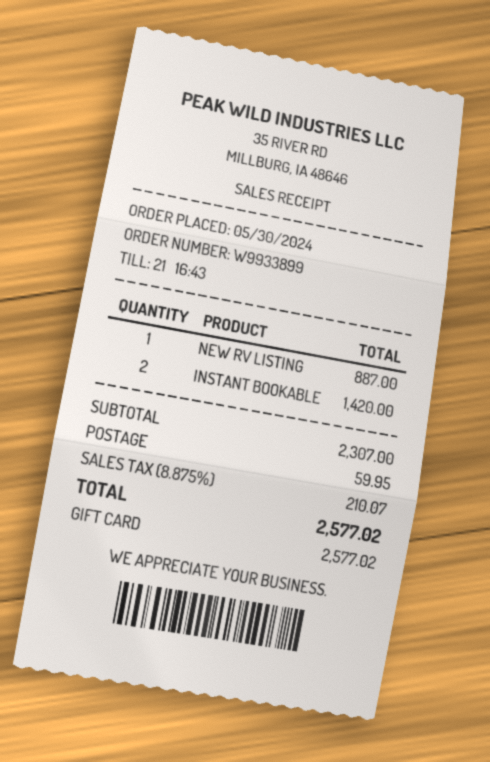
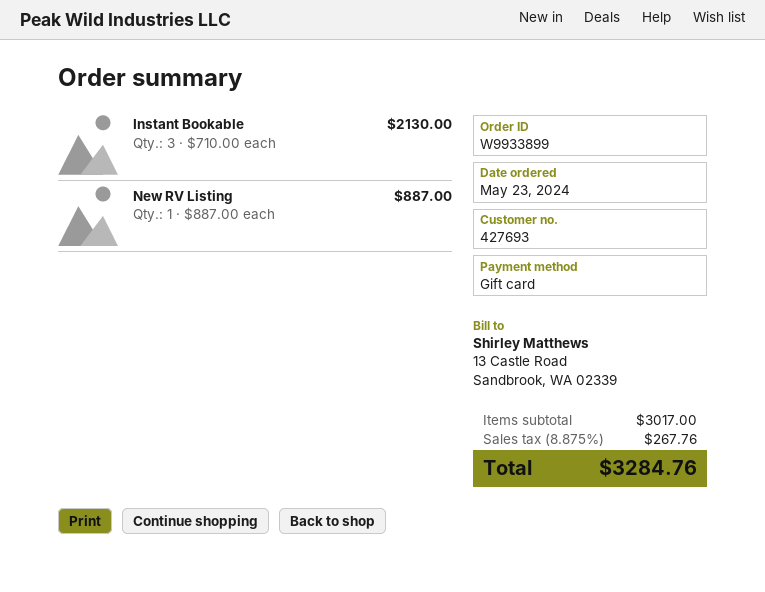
order date: 2024-05-30 -> 2024-05-23
INSTANT BOOKABLE: 2 for 1420.00 -> 3 for 2130.00
subtotal: 2307.00 -> 3017.00
shipping: 59.95 -> none
tax: 8.875% = 210.07 -> 8.875% = 267.76
total: 2577.02 -> 3284.76

